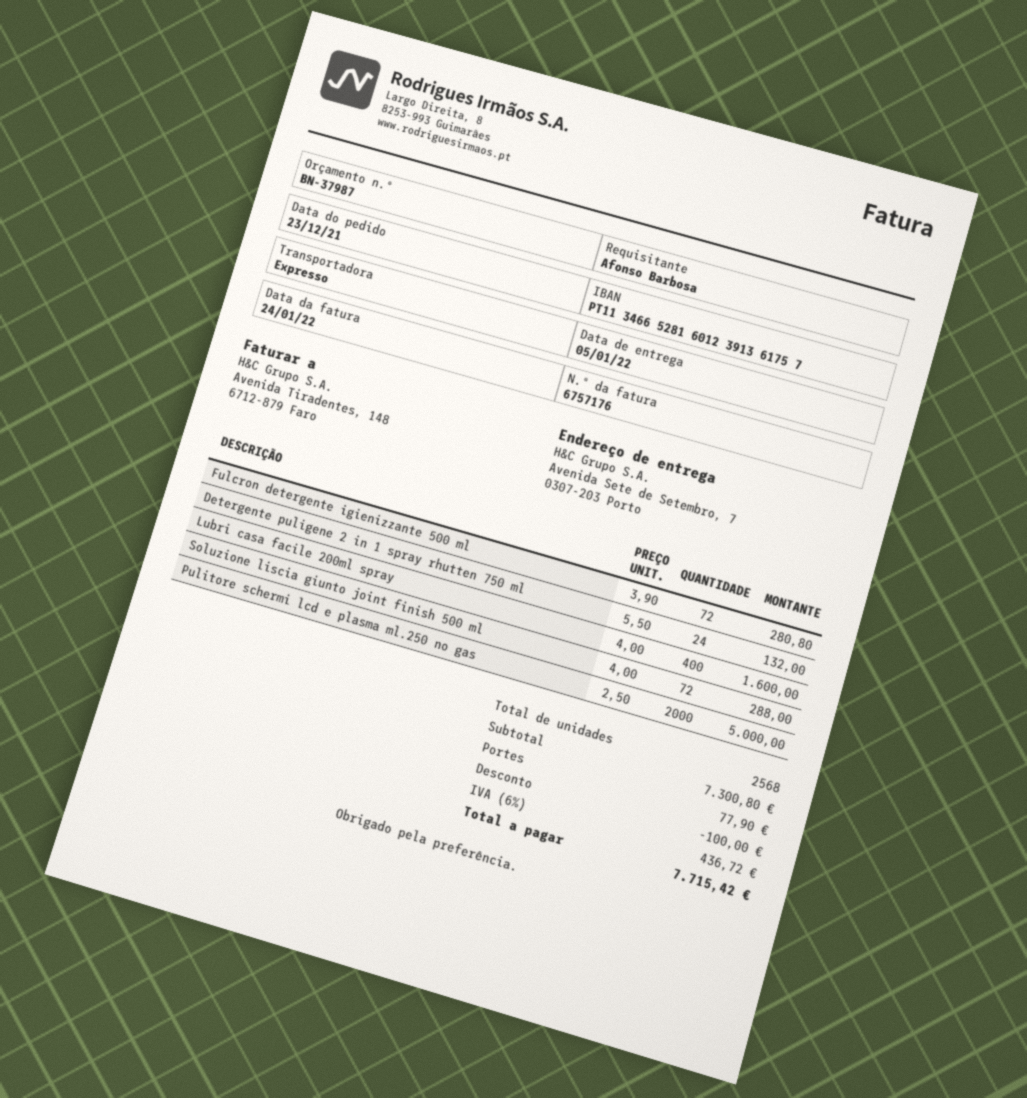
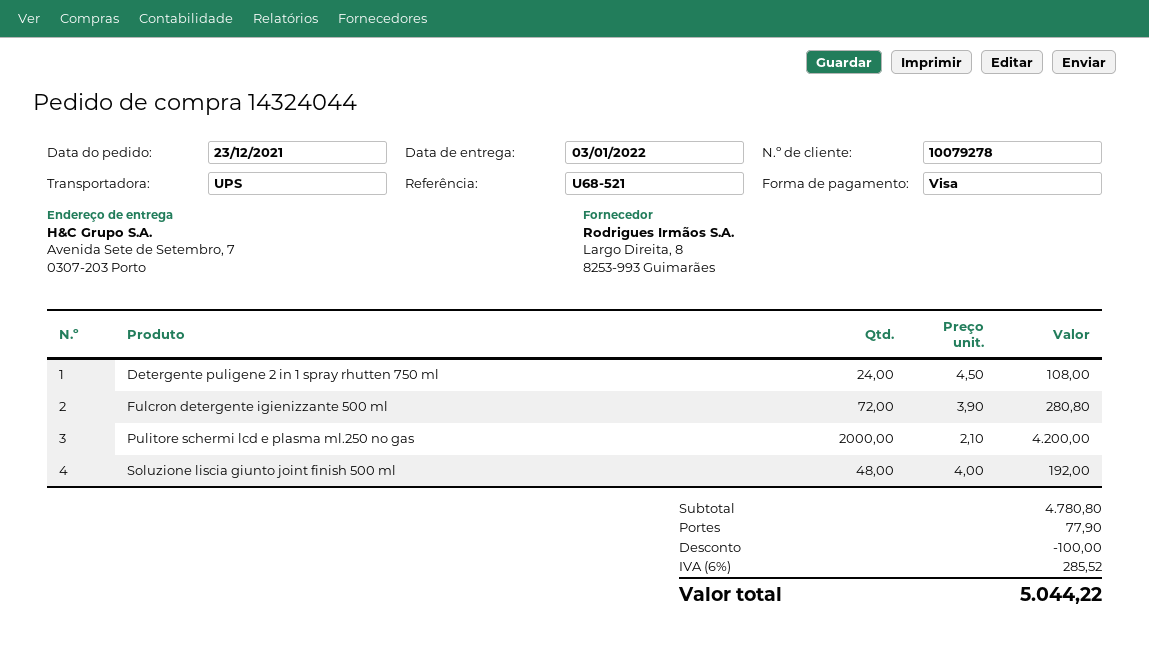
delivery date: 2022-01-05 -> 2022-01-03
shipping method: express -> UPS
Detergente puligene 2 in 1 spray rhutten 750 ml: 24 x 5.50 = 132.00 -> 24 x 4.50 = 108.00
Lubri casa facile 200ml spray: 400 x 4.00 = 1600.00 -> none
Soluzione liscia giunto joint finish 500 ml: 72 x 4.00 = 288.00 -> 48 x 4.00 = 192.00
Pulitore schermi lcd e plasma ml.250 no gas: 2000 x 2.50 = 5000.00 -> 2000 x 2.10 = 4200.00
subtotal: 7300.80 -> 4780.80
tax: 6% = 436.72 -> 6% = 285.52
total: 7715.42 -> 5044.22

